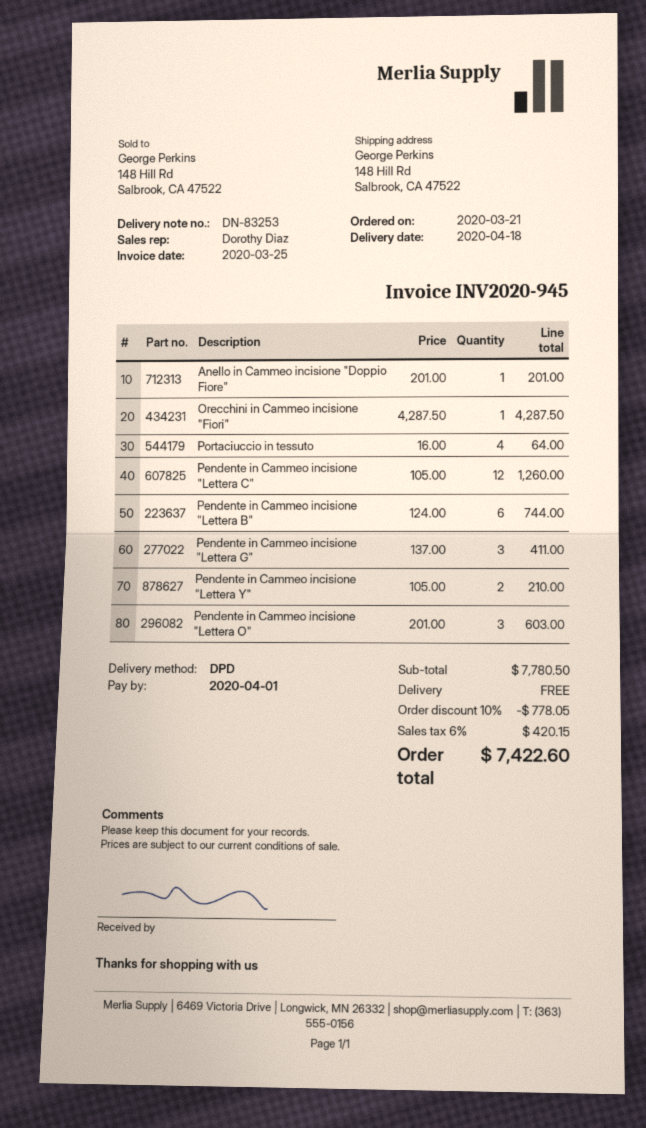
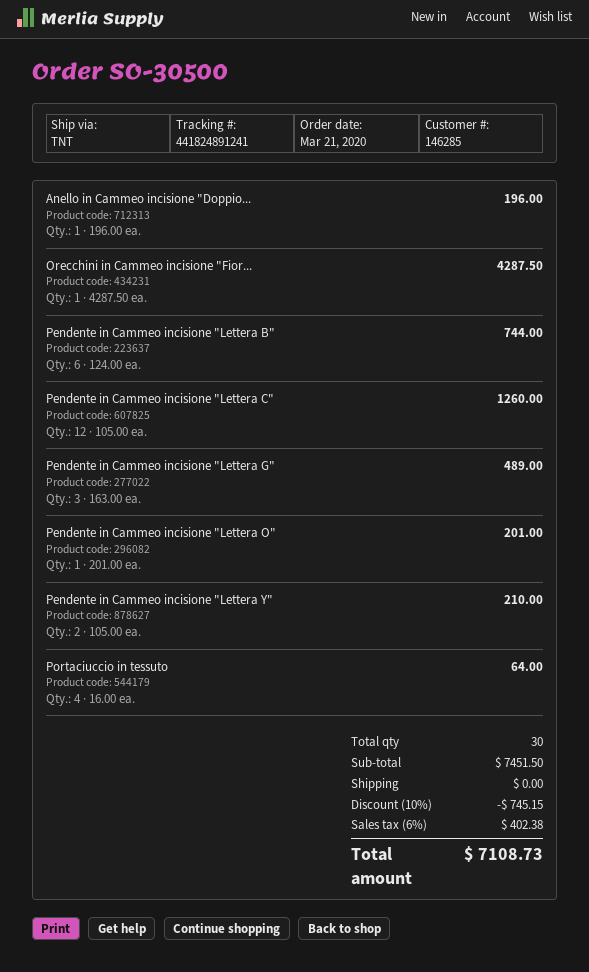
shipping method: DPD -> TNT
Anello in Cammeo incisione "Doppio Fiore": 1 x 201.00 = 201.00 -> 1 x 196.00 = 196.00
Pendente in Cammeo incisione "Lettera G": 3 x 137.00 = 411.00 -> 3 x 163.00 = 489.00
Pendente in Cammeo incisione "Lettera O": 3 x 201.00 = 603.00 -> 1 x 201.00 = 201.00
subtotal: 7780.50 -> 7451.50
discount: 10% = 778.05 -> 10% = 745.15
tax: 6% = 420.15 -> 6% = 402.38
total: 7422.60 -> 7108.73

